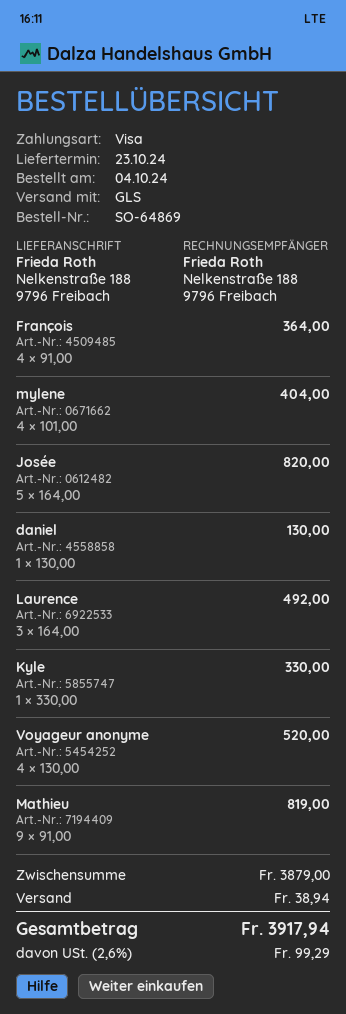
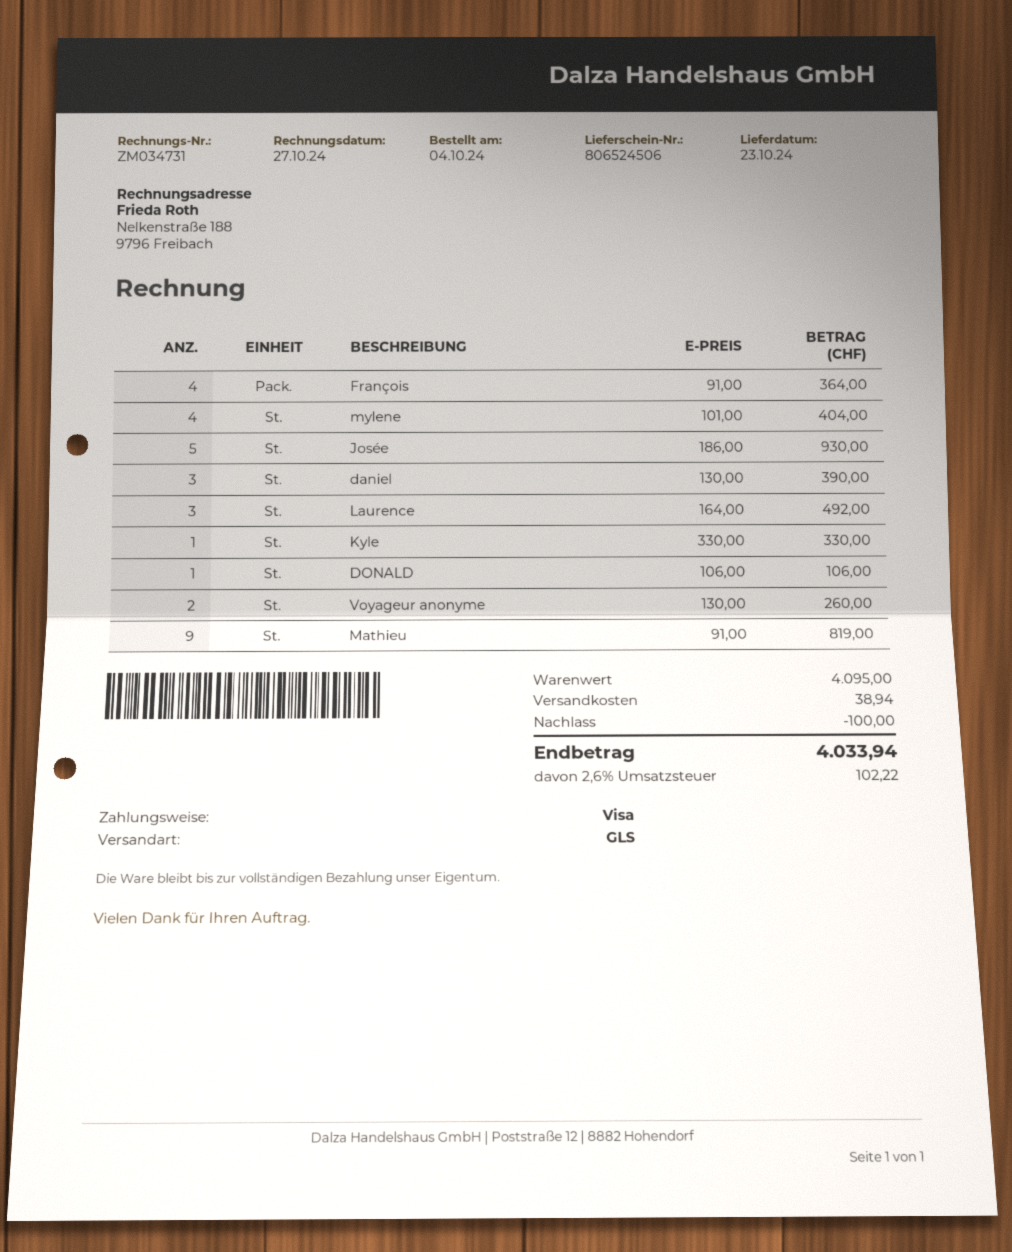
Josée: 5 x 164.00 = 820.00 -> 5 x 186.00 = 930.00
daniel: 1 x 130.00 = 130.00 -> 3 x 130.00 = 390.00
Voyageur anonyme: 4 x 130.00 = 520.00 -> 2 x 130.00 = 260.00
DONALD: none -> 1 x 106.00 = 106.00
subtotal: 3879.00 -> 4095.00
discount: none -> 100.00
tax: 2.6% = 99.29 -> 2.6% = 102.22
total: 3917.94 -> 4033.94

